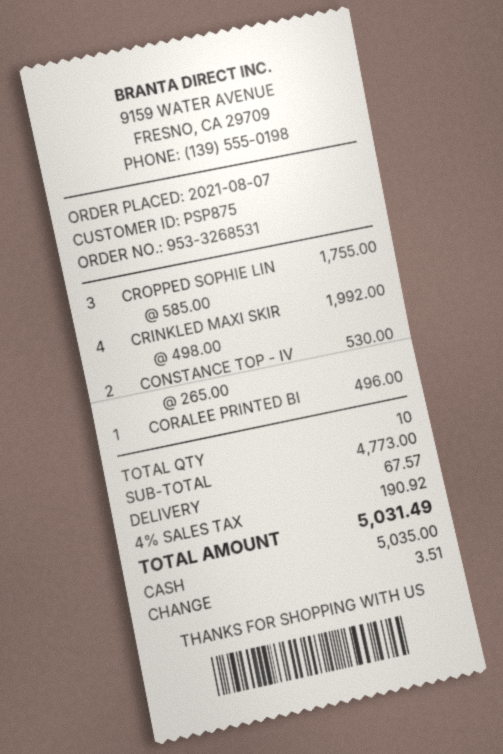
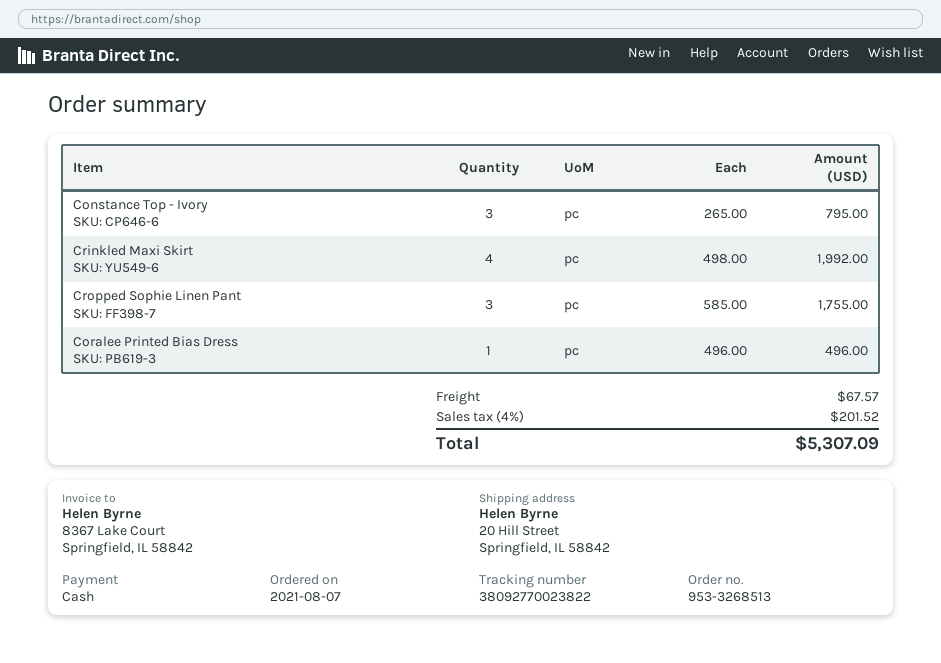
order number: 953-3268531 -> 953-3268513
CONSTANCE TOP - IV: 2 x 265.00 = 530.00 -> 3 x 265.00 = 795.00
tax: 4% = 190.92 -> 4% = 201.52
total: 5031.49 -> 5307.09

